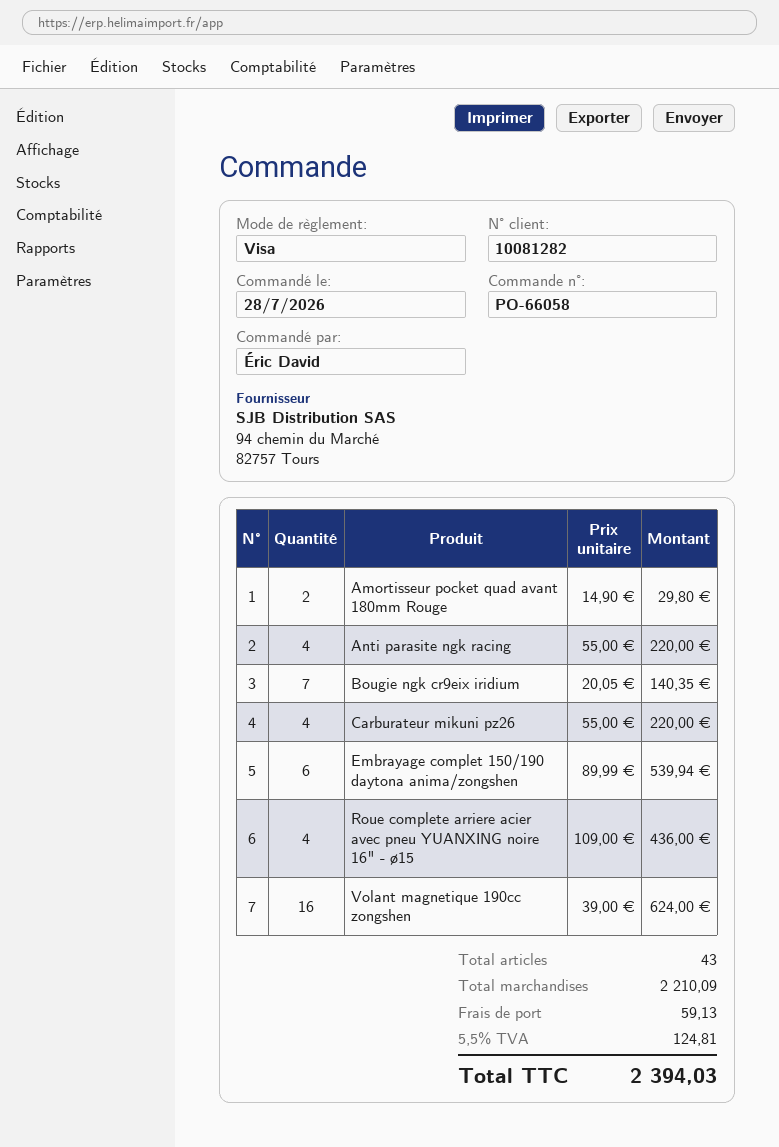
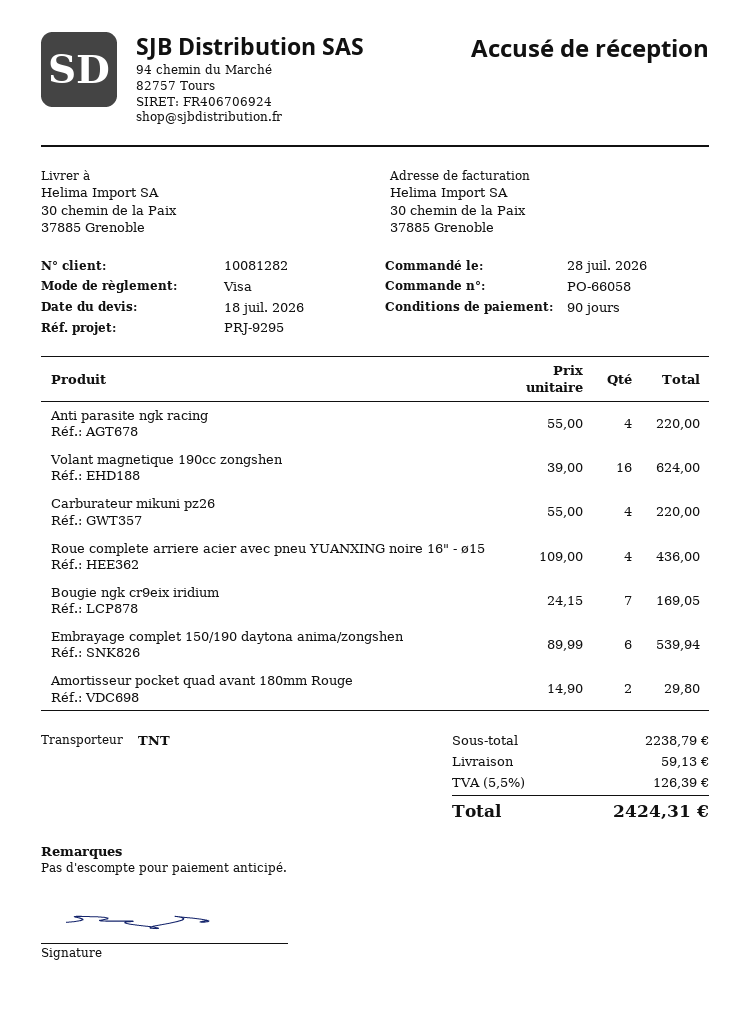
Bougie ngk cr9eix iridium: 7 x 20.05 = 140.35 -> 7 x 24.15 = 169.05
subtotal: 2210.09 -> 2238.79
tax: 5.5% = 124.81 -> 5.5% = 126.39
total: 2394.03 -> 2424.31

